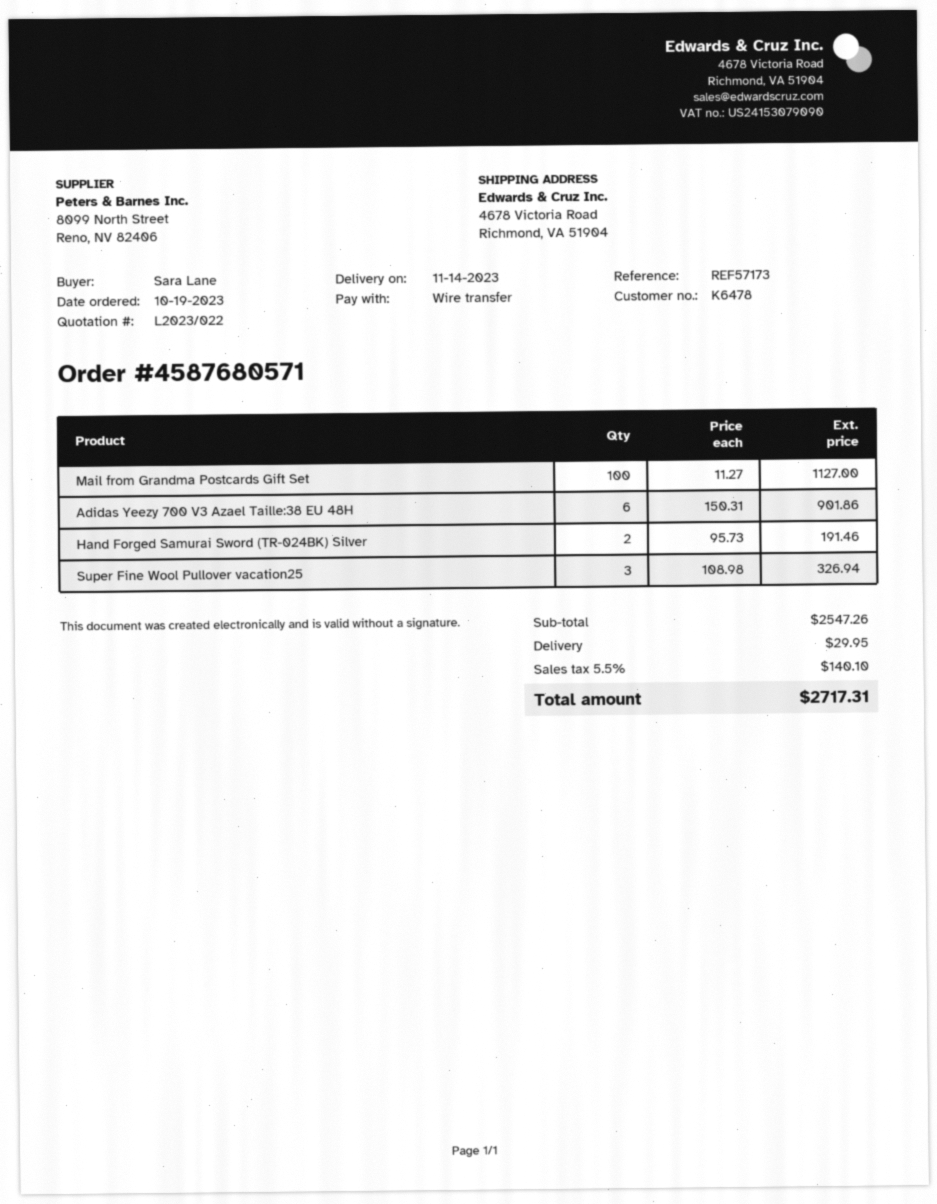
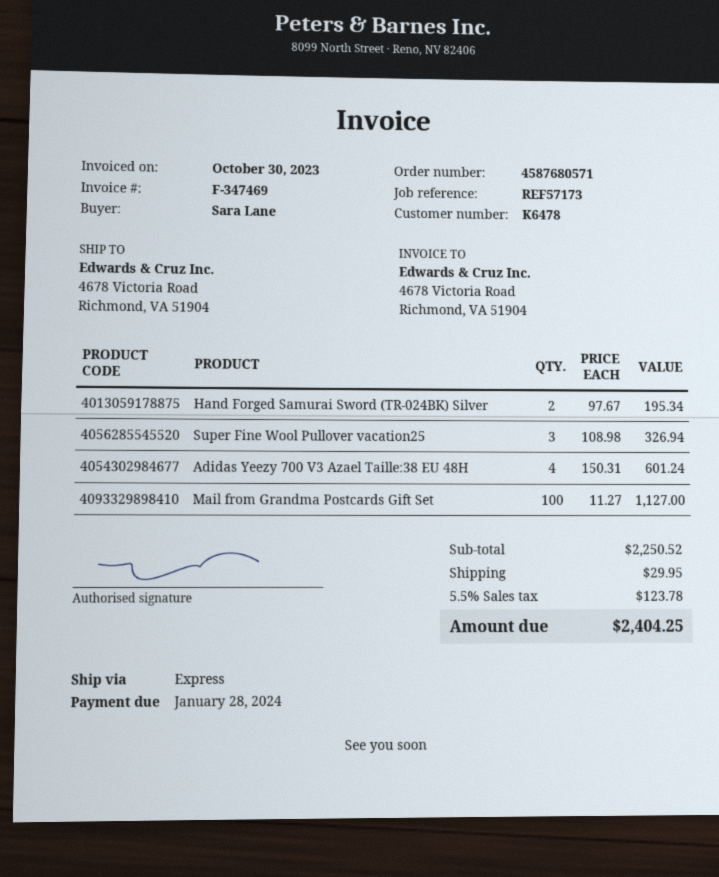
Adidas Yeezy 700 V3 Azael Taille:38 EU 48H: 6 x 150.31 = 901.86 -> 4 x 150.31 = 601.24
Hand Forged Samurai Sword (TR-024BK) Silver: 2 x 95.73 = 191.46 -> 2 x 97.67 = 195.34
subtotal: 2547.26 -> 2250.52
tax: 5.5% = 140.10 -> 5.5% = 123.78
total: 2717.31 -> 2404.25

